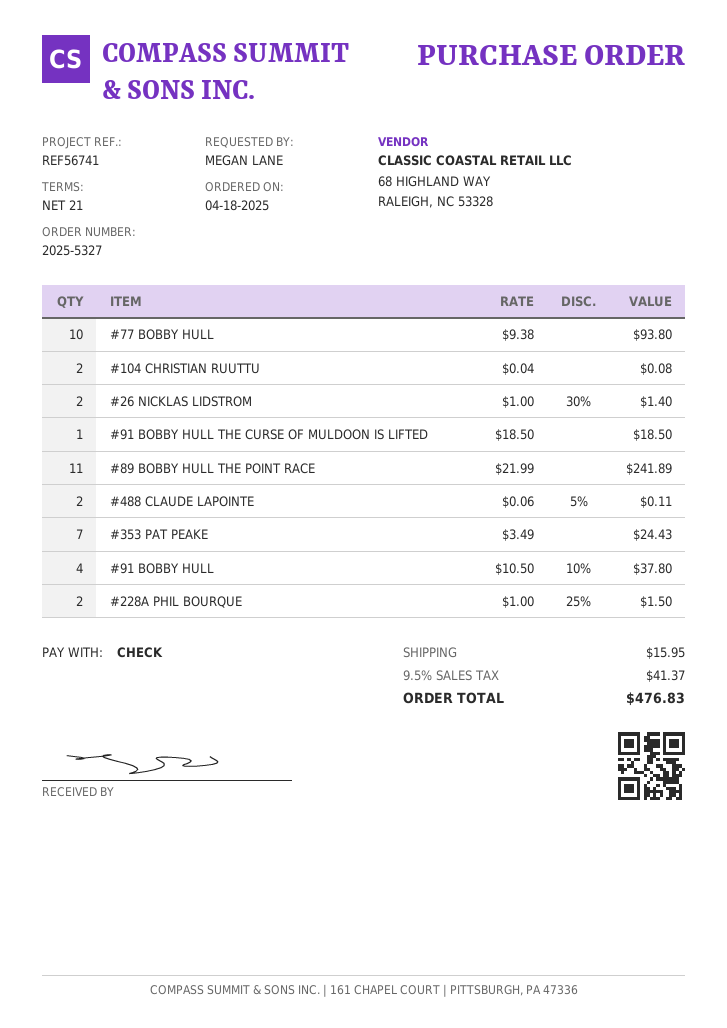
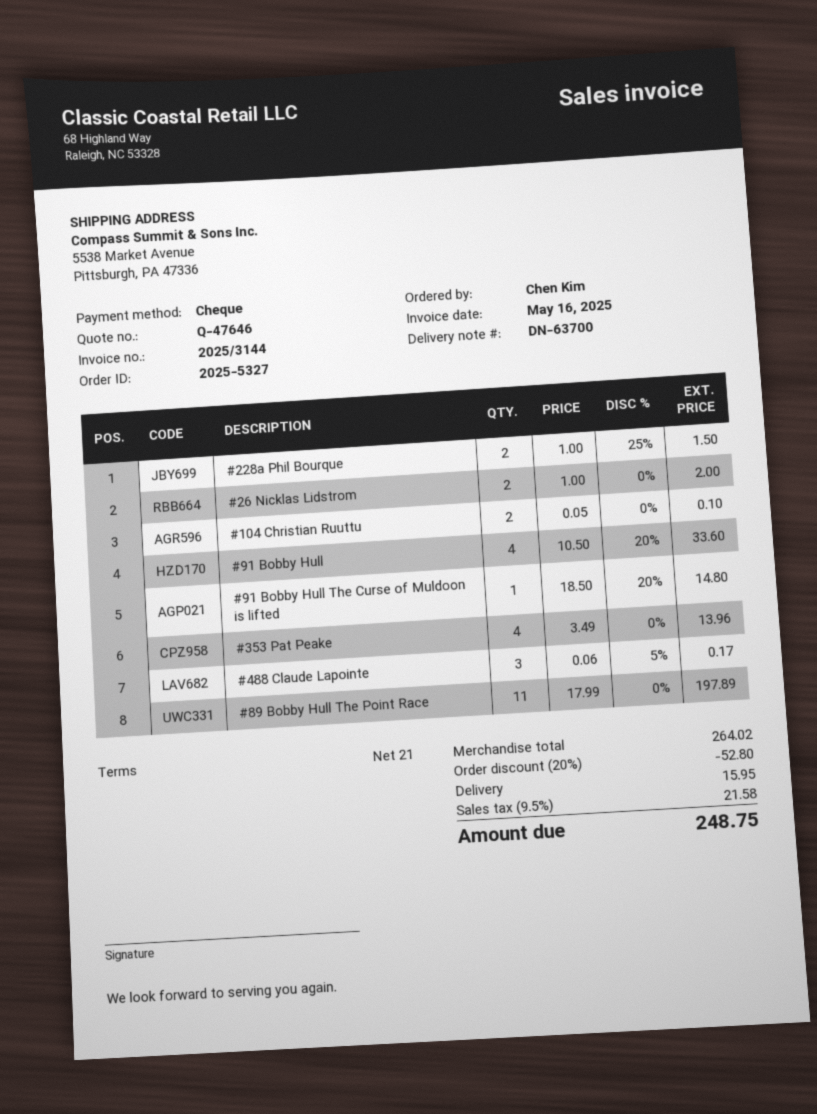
ordered by: MEGAN LANE -> Chen Kim
#77 BOBBY HULL: 10 x 9.38 = 93.80 -> none
#104 CHRISTIAN RUUTTU: 2 x 0.04 = 0.08 -> 2 x 0.05 = 0.10
#26 NICKLAS LIDSTROM: 2 x 1.00 - 30% = 1.40 -> 2 x 1.00 = 2.00
#91 BOBBY HULL THE CURSE OF MULDOON IS LIFTED: 1 x 18.50 = 18.50 -> 1 x 18.50 - 20% = 14.80
#89 BOBBY HULL THE POINT RACE: 11 x 21.99 = 241.89 -> 11 x 17.99 = 197.89
#488 CLAUDE LAPOINTE: 2 x 0.06 - 5% = 0.11 -> 3 x 0.06 - 5% = 0.17
#353 PAT PEAKE: 7 x 3.49 = 24.43 -> 4 x 3.49 = 13.96
#91 BOBBY HULL: 4 x 10.50 - 10% = 37.80 -> 4 x 10.50 - 20% = 33.60
discount: none -> 20% = 52.80
tax: 9.5% = 41.37 -> 9.5% = 21.58
total: 476.83 -> 248.75

